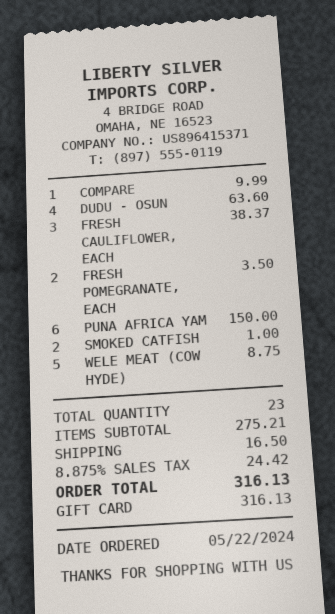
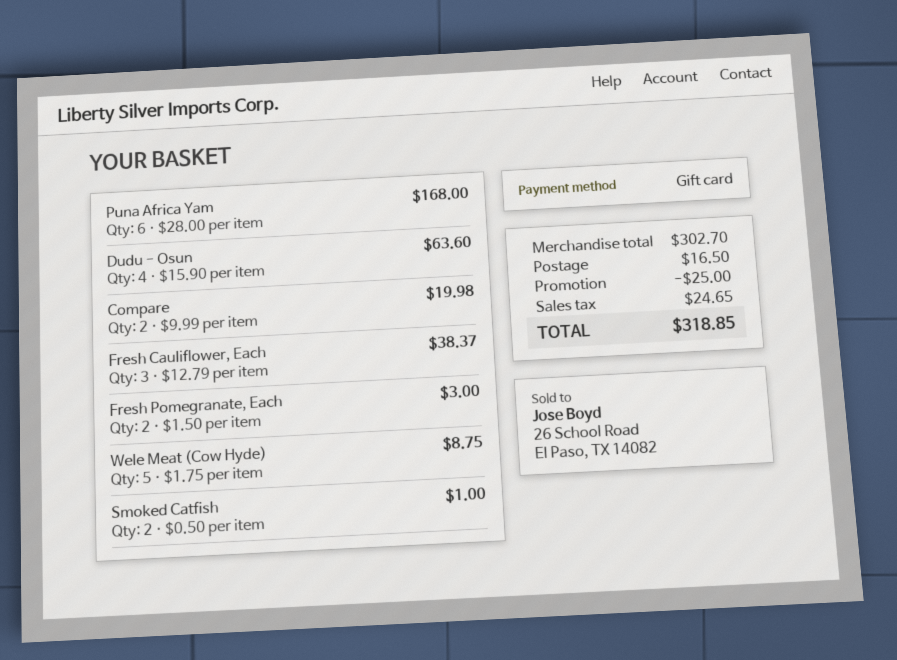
COMPARE: 1 for 9.99 -> 2 for 19.98
FRESH POMEGRANATE, EACH: 2 for 3.50 -> 2 for 3.00
PUNA AFRICA YAM: 6 for 150.00 -> 6 for 168.00
subtotal: 275.21 -> 302.70
discount: none -> 25.00
tax: 24.42 -> 24.65
total: 316.13 -> 318.85

